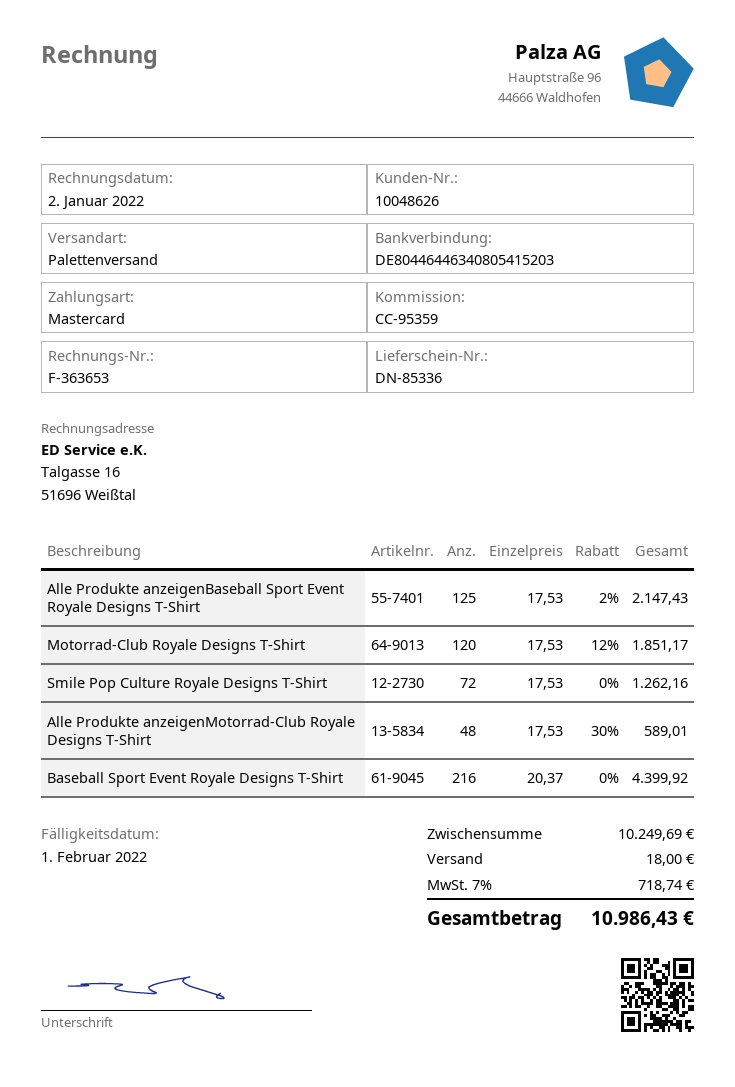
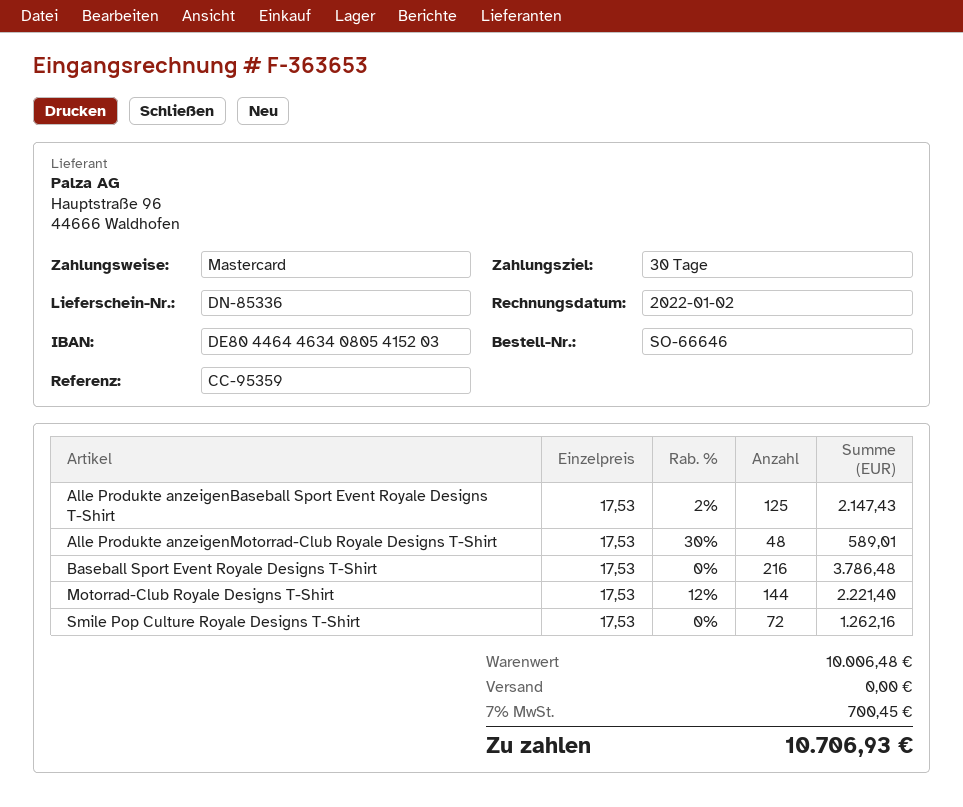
Motorrad-Club Royale Designs T-Shirt: 120 x 17.53 - 12% = 1851.17 -> 144 x 17.53 - 12% = 2221.40
Baseball Sport Event Royale Designs T-Shirt: 216 x 20.37 = 4399.92 -> 216 x 17.53 = 3786.48
subtotal: 10249.69 -> 10006.48
shipping: 18.00 -> 0.00
tax: 7% = 718.74 -> 7% = 700.45
total: 10986.43 -> 10706.93

